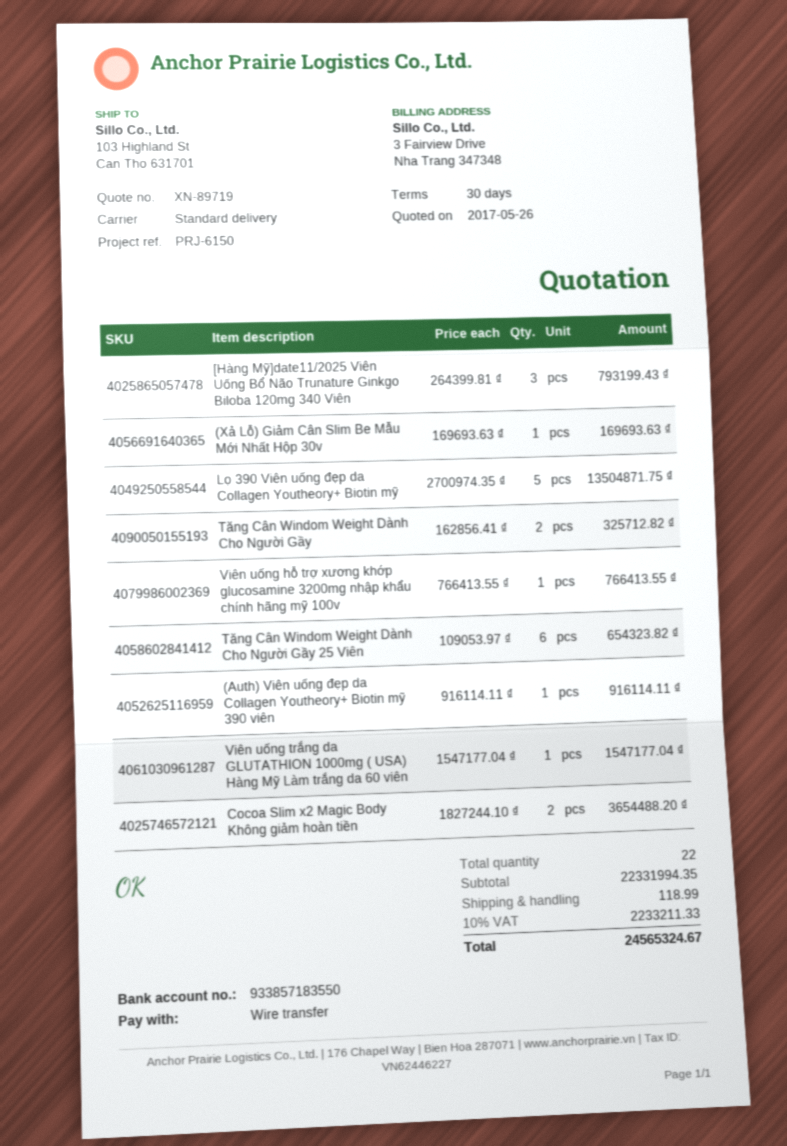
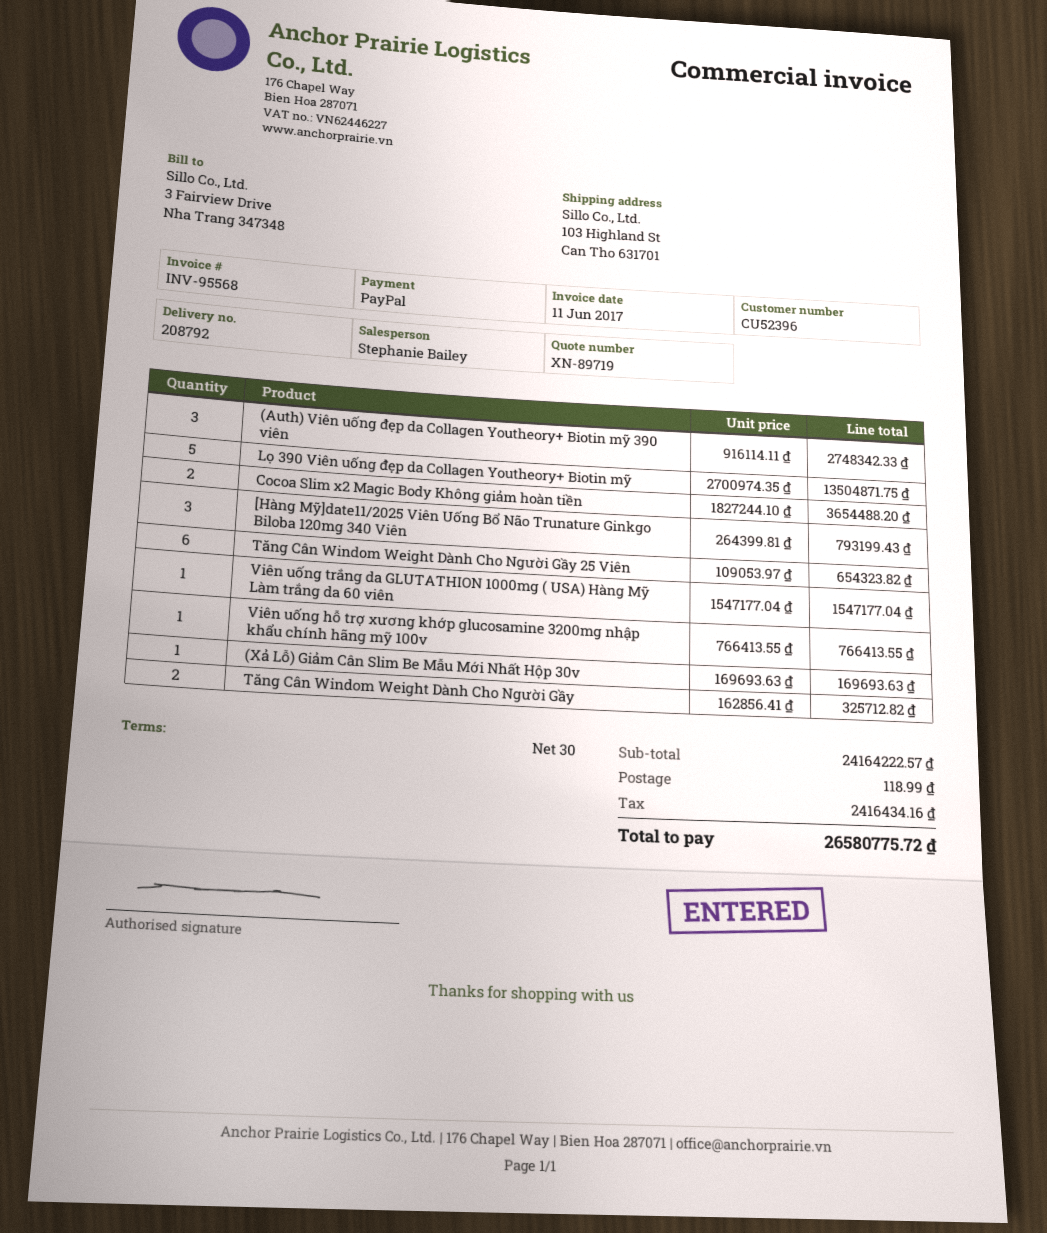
payment method: bank transfer -> PayPal
(Auth) Viên uống đẹp da Collagen Youtheory+ Biotin mỹ 390 viên: 1 x 916114.11 = 916114.11 -> 3 x 916114.11 = 2748342.33
subtotal: 22331994.35 -> 24164222.57
tax: 2233211.33 -> 2416434.16
total: 24565324.67 -> 26580775.72

